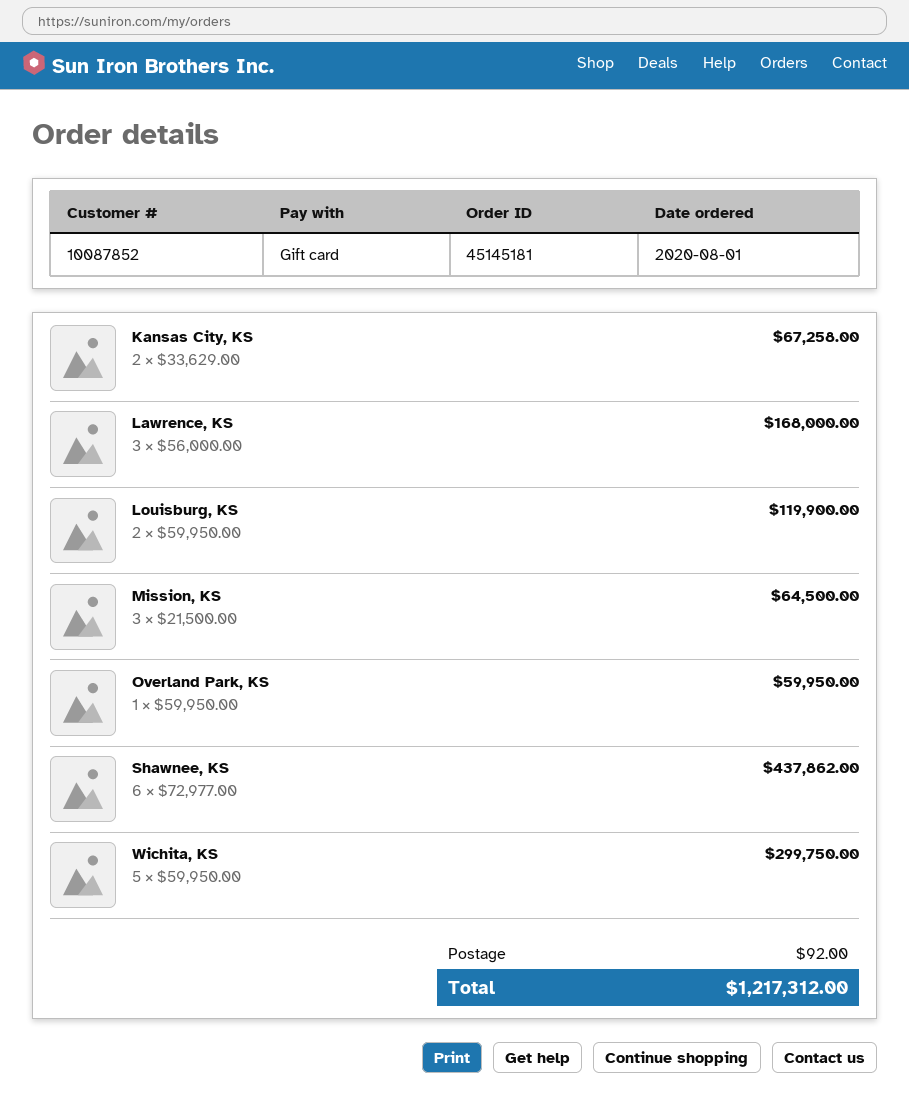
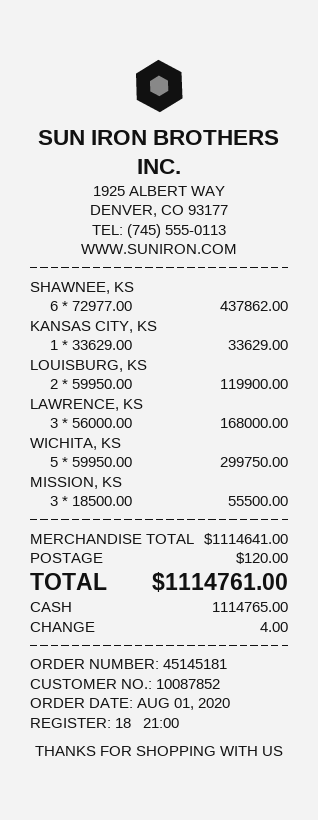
payment method: gift card -> cash
Kansas City, KS: 2 x 33629.00 = 67258.00 -> 1 x 33629.00 = 33629.00
Mission, KS: 3 x 21500.00 = 64500.00 -> 3 x 18500.00 = 55500.00
Overland Park, KS: 1 x 59950.00 = 59950.00 -> none
shipping: 92.00 -> 120.00
total: 1217312.00 -> 1114761.00

